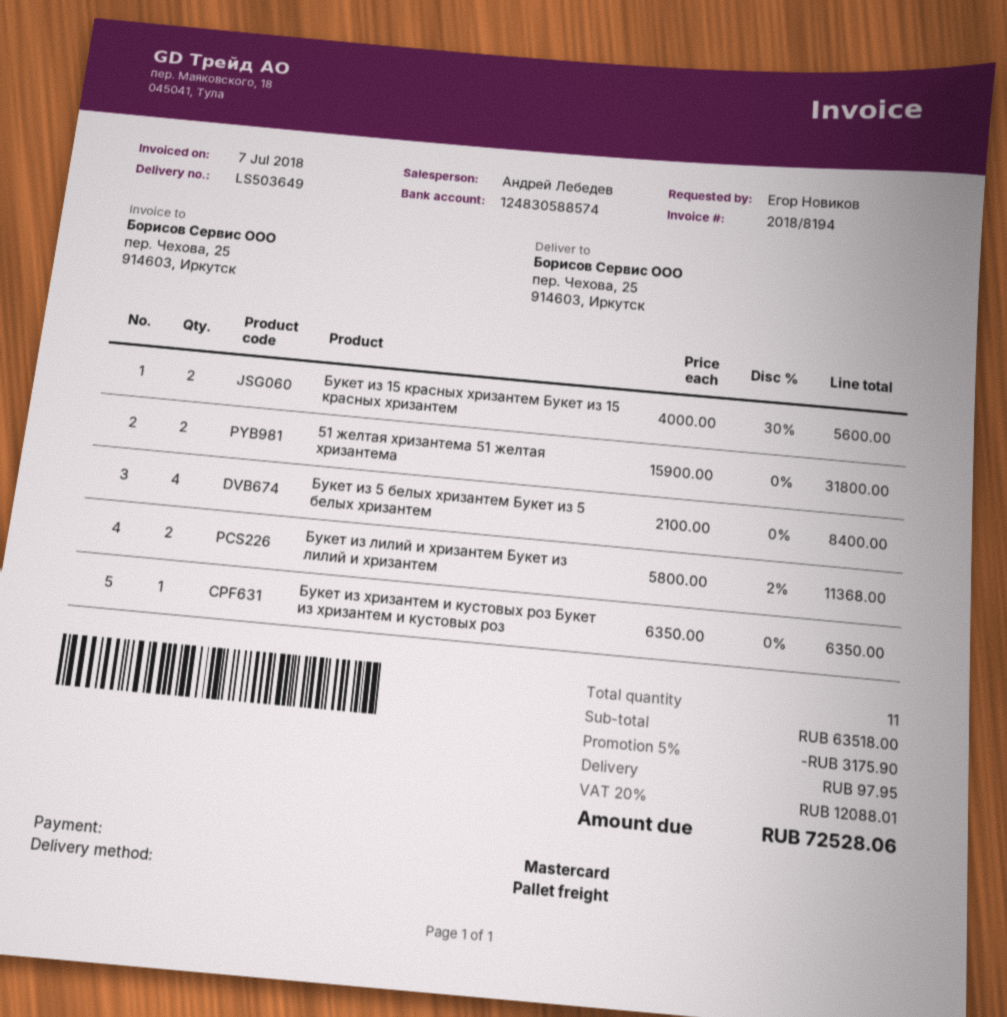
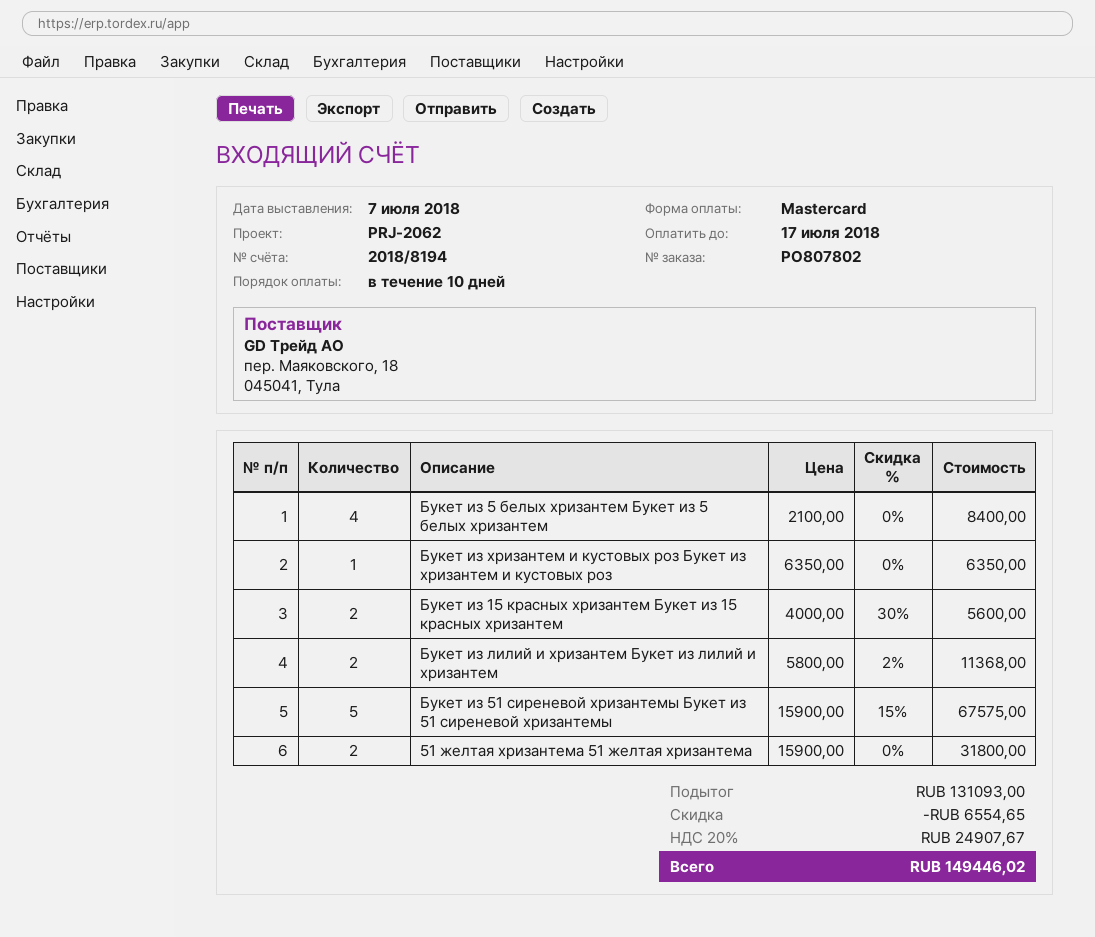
Букет из 51 сиреневой хризантемы Букет из 51 сиреневой хризантемы: none -> 5 x 15900.00 - 15% = 67575.00
subtotal: 63518.00 -> 131093.00
discount: 3175.90 -> 6554.65
shipping: 97.95 -> none
tax: 20% = 12088.01 -> 20% = 24907.67
total: 72528.06 -> 149446.02

